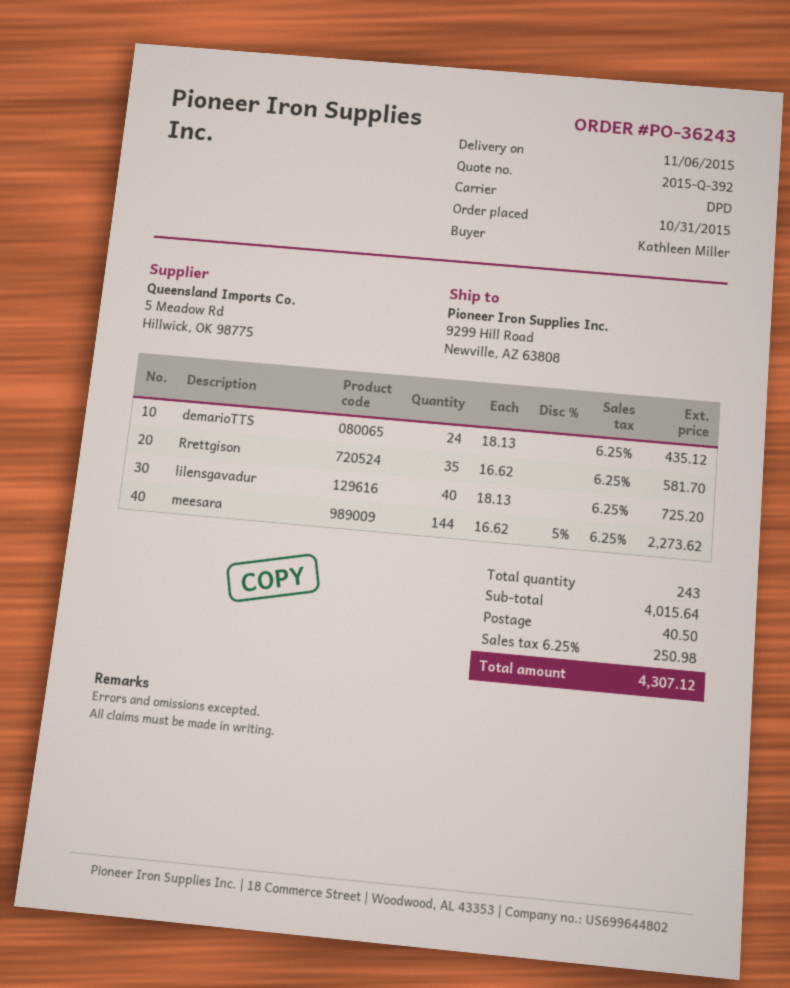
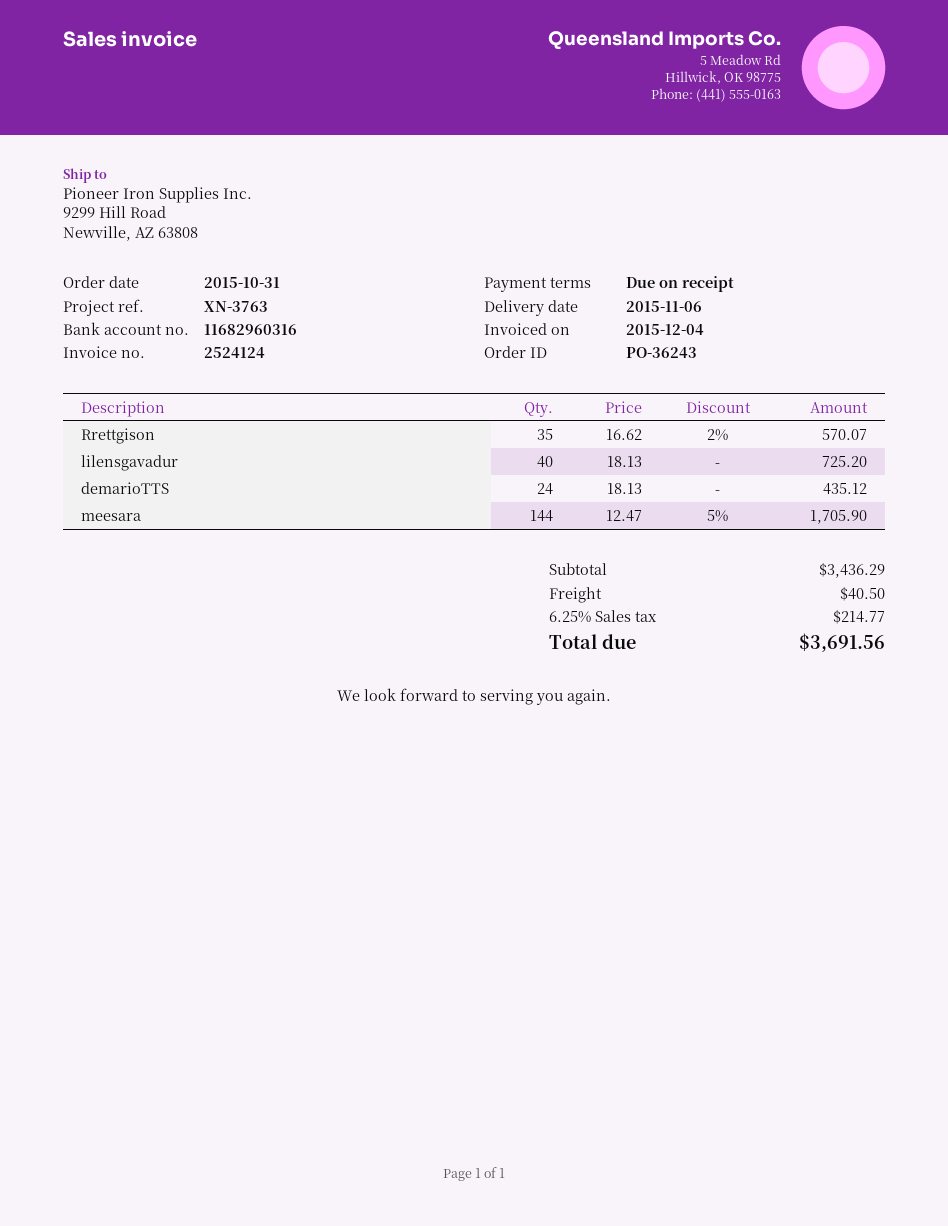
Rrettgison: 35 x 16.62 = 581.70 -> 35 x 16.62 - 2% = 570.07
meesara: 144 x 16.62 - 5% = 2273.62 -> 144 x 12.47 - 5% = 1705.90
subtotal: 4015.64 -> 3436.29
tax: 6.25% = 250.98 -> 6.25% = 214.77
total: 4307.12 -> 3691.56

